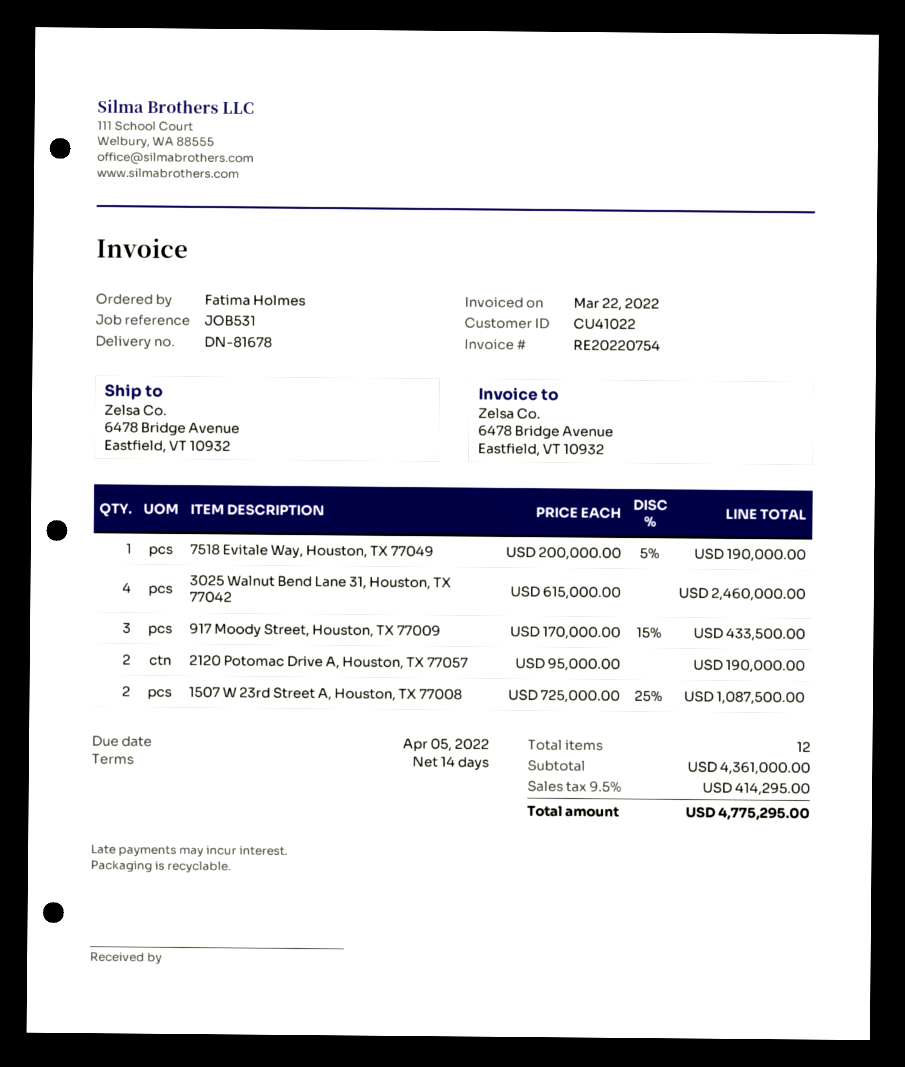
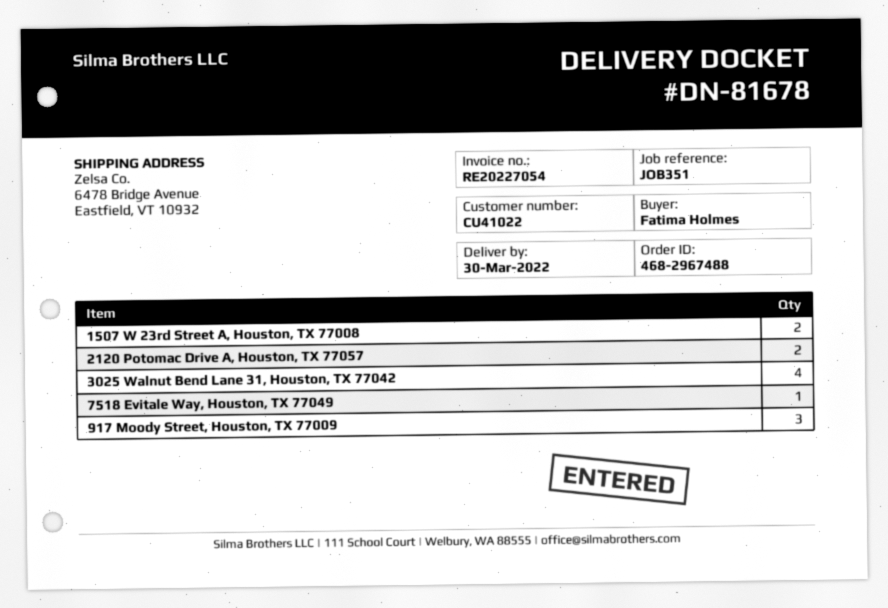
invoice number: RE20220754 -> RE20227054
reference: JOB531 -> JOB351

